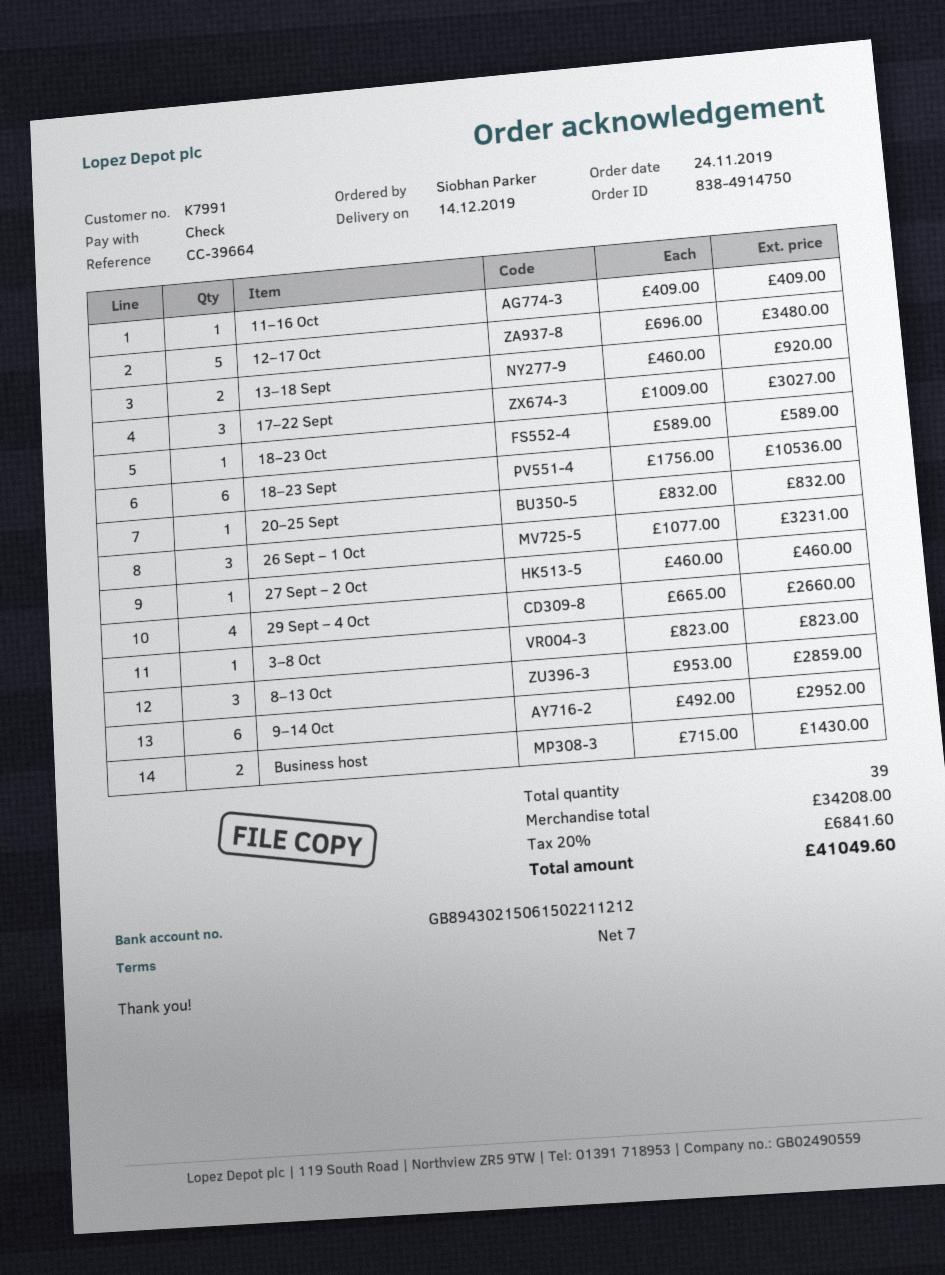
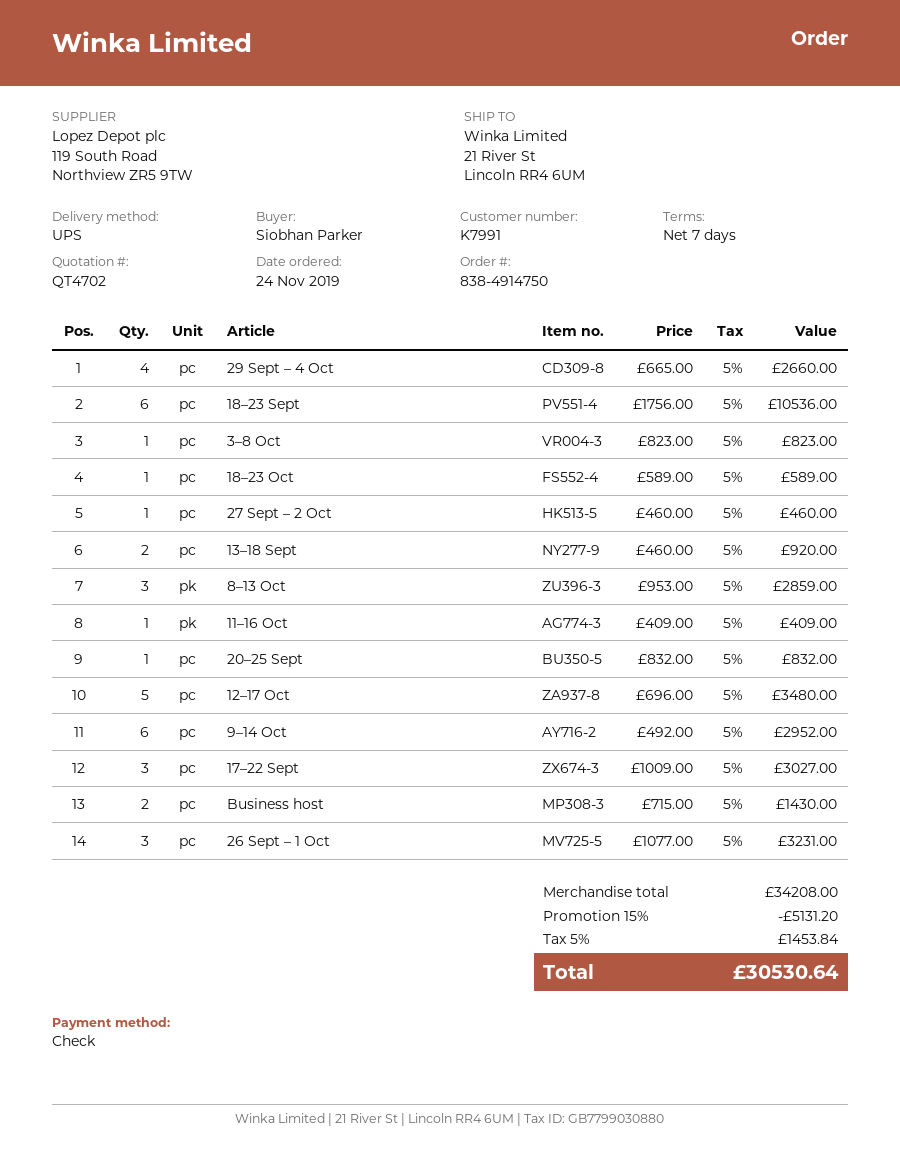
discount: none -> 15% = 5131.20
tax: 20% = 6841.60 -> 5% = 1453.84
total: 41049.60 -> 30530.64

